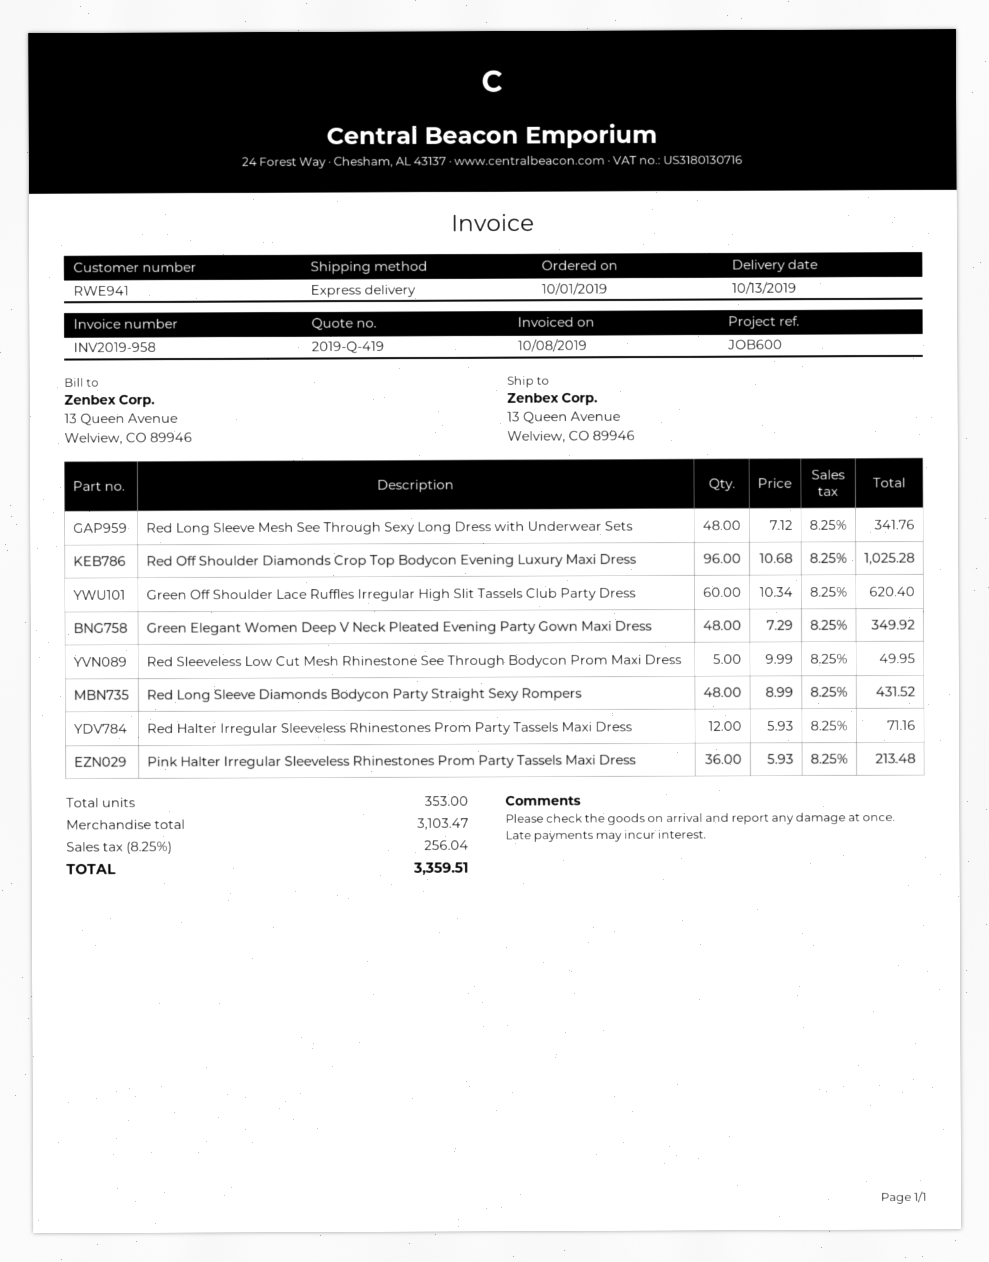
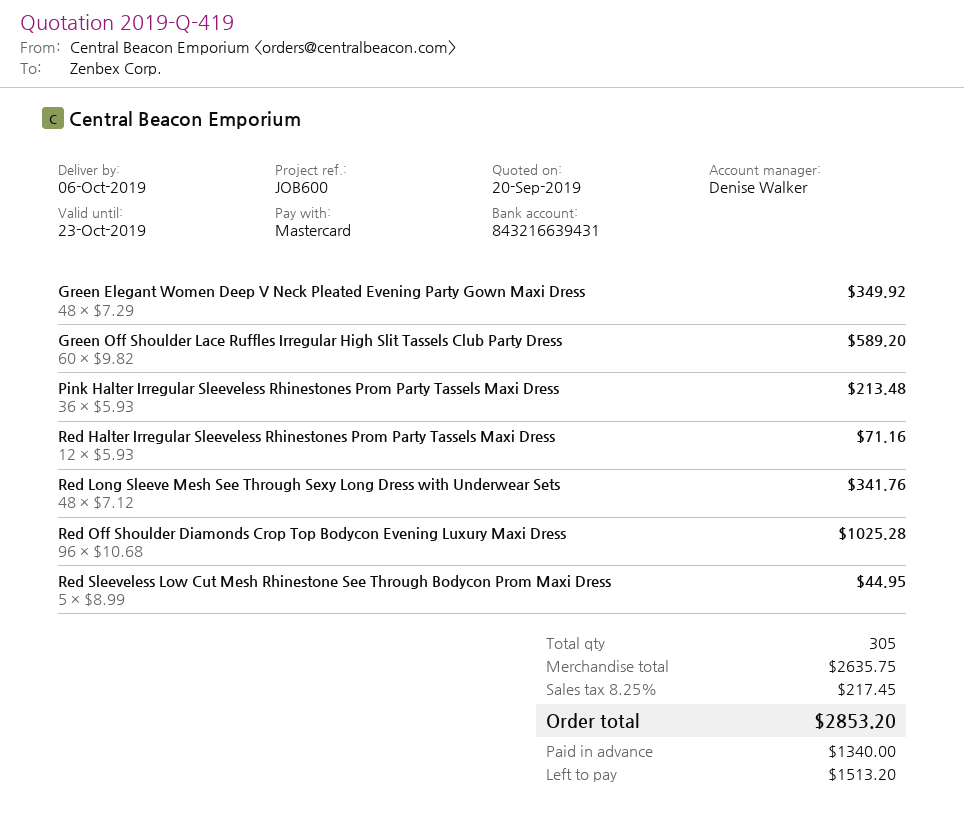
delivery date: 2019-10-13 -> 2019-10-06
Green Off Shoulder Lace Ruffles Irregular High Slit Tassels Club Party Dress: 60 x 10.34 = 620.40 -> 60 x 9.82 = 589.20
Red Sleeveless Low Cut Mesh Rhinestone See Through Bodycon Prom Maxi Dress: 5 x 9.99 = 49.95 -> 5 x 8.99 = 44.95
Red Long Sleeve Diamonds Bodycon Party Straight Sexy Rompers: 48 x 8.99 = 431.52 -> none
total quantity: 353 -> 305
subtotal: 3103.47 -> 2635.75
tax: 8.25% = 256.04 -> 8.25% = 217.45
total: 3359.51 -> 2853.20

